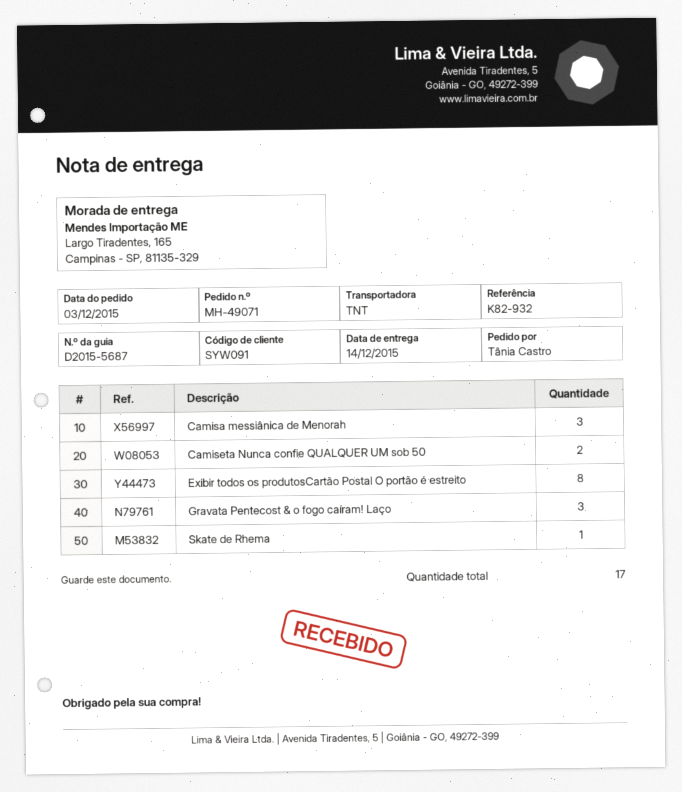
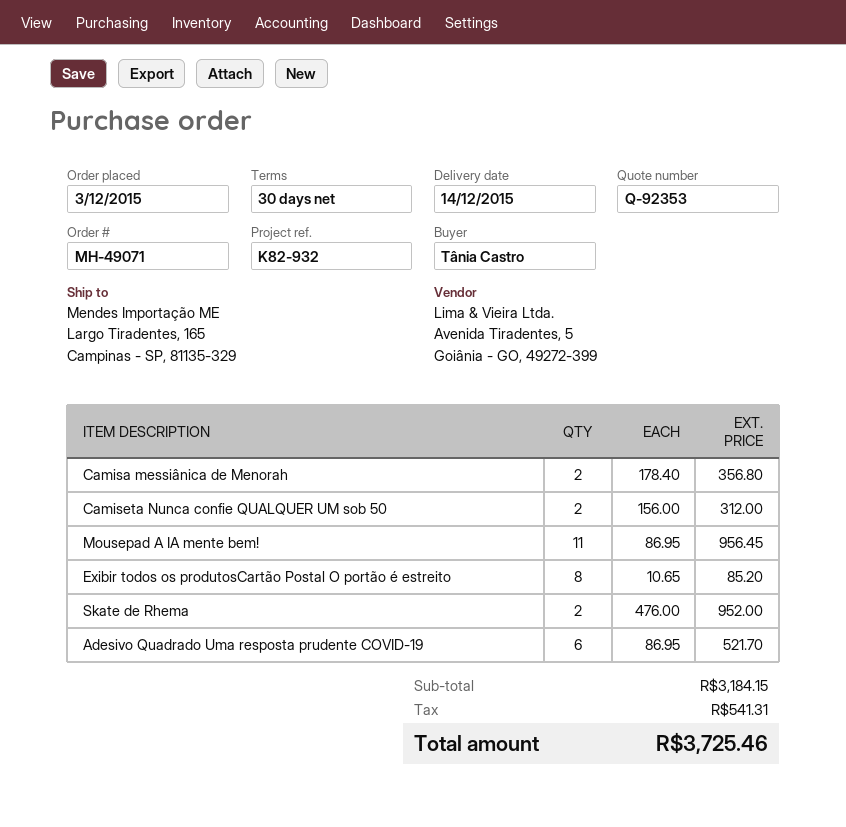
Camisa messiânica de Menorah: 3 -> 2
Gravata Pentecost & o fogo caíram! Laço: 3 -> none
Skate de Rhema: 1 -> 2
Mousepad A IA mente bem!: none -> 11
Adesivo Quadrado Uma resposta prudente COVID-19: none -> 6

